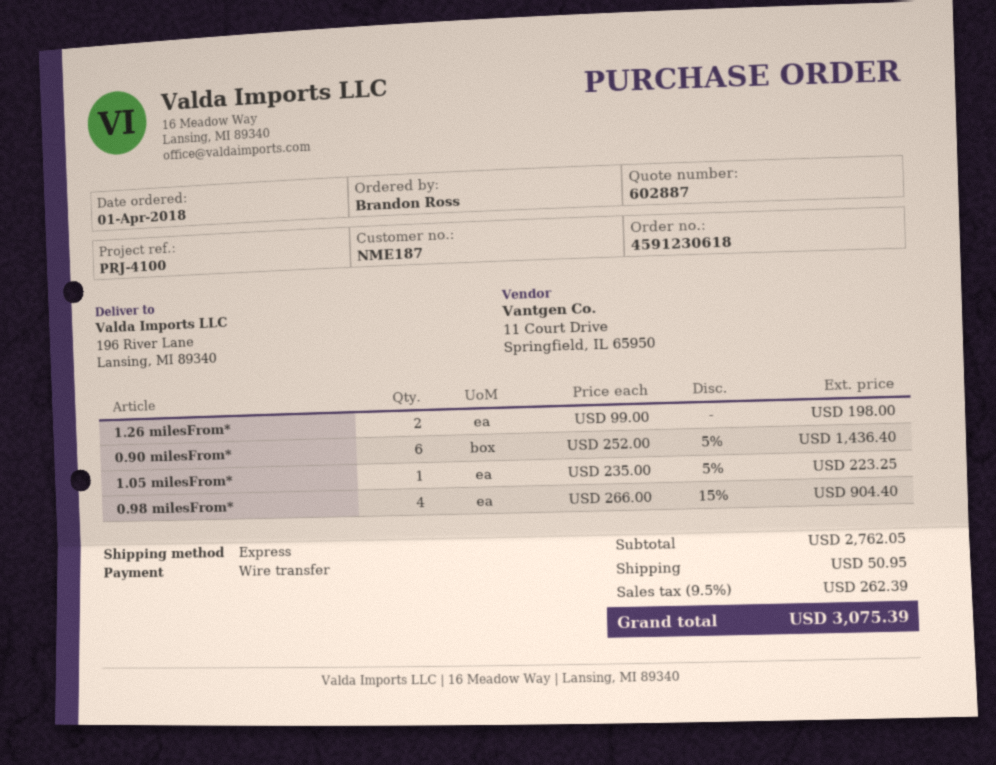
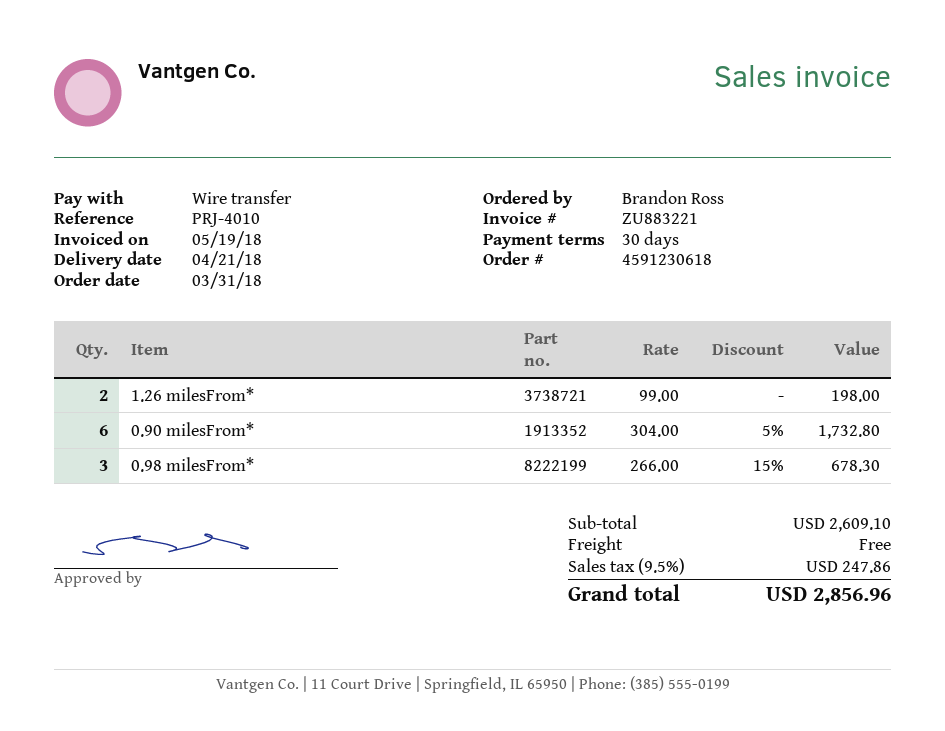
order date: 2018-04-01 -> 2018-03-31
reference: PRJ-4100 -> PRJ-4010
0.90 milesFrom*: 6 x 252.00 - 5% = 1436.40 -> 6 x 304.00 - 5% = 1732.80
1.05 milesFrom*: 1 x 235.00 - 5% = 223.25 -> none
0.98 milesFrom*: 4 x 266.00 - 15% = 904.40 -> 3 x 266.00 - 15% = 678.30
subtotal: 2762.05 -> 2609.10
shipping: 50.95 -> 0.00
tax: 9.5% = 262.39 -> 9.5% = 247.86
total: 3075.39 -> 2856.96

